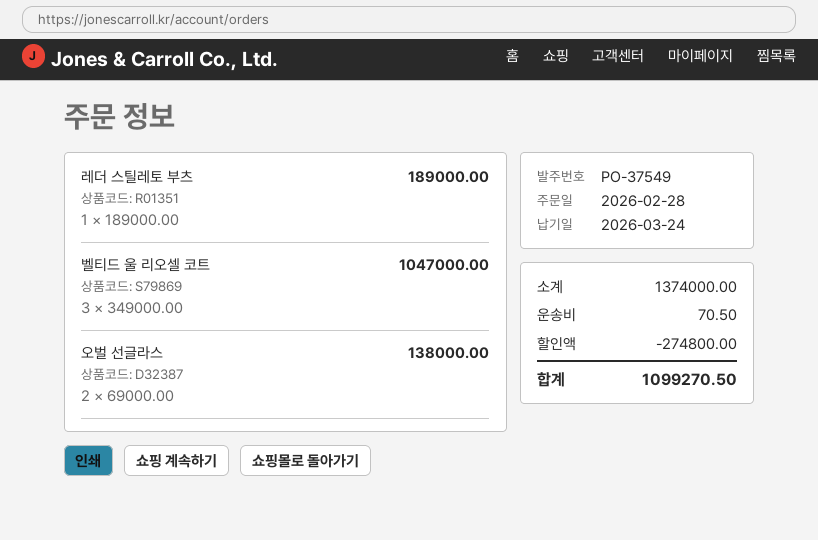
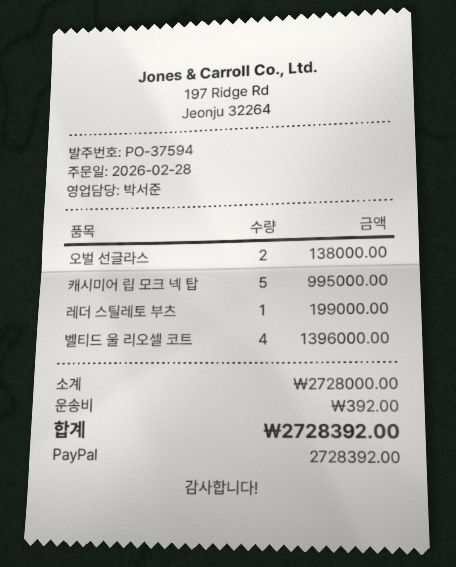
order number: PO-37549 -> PO-37594
레더 스틸레토 부츠: 1 for 189000.00 -> 1 for 199000.00
벨티드 울 리오셀 코트: 3 for 1047000.00 -> 4 for 1396000.00
캐시미어 립 모크 넥 탑: none -> 5 for 995000.00
subtotal: 1374000.00 -> 2728000.00
discount: 274800.00 -> none
shipping: 70.50 -> 392.00
total: 1099270.50 -> 2728392.00

